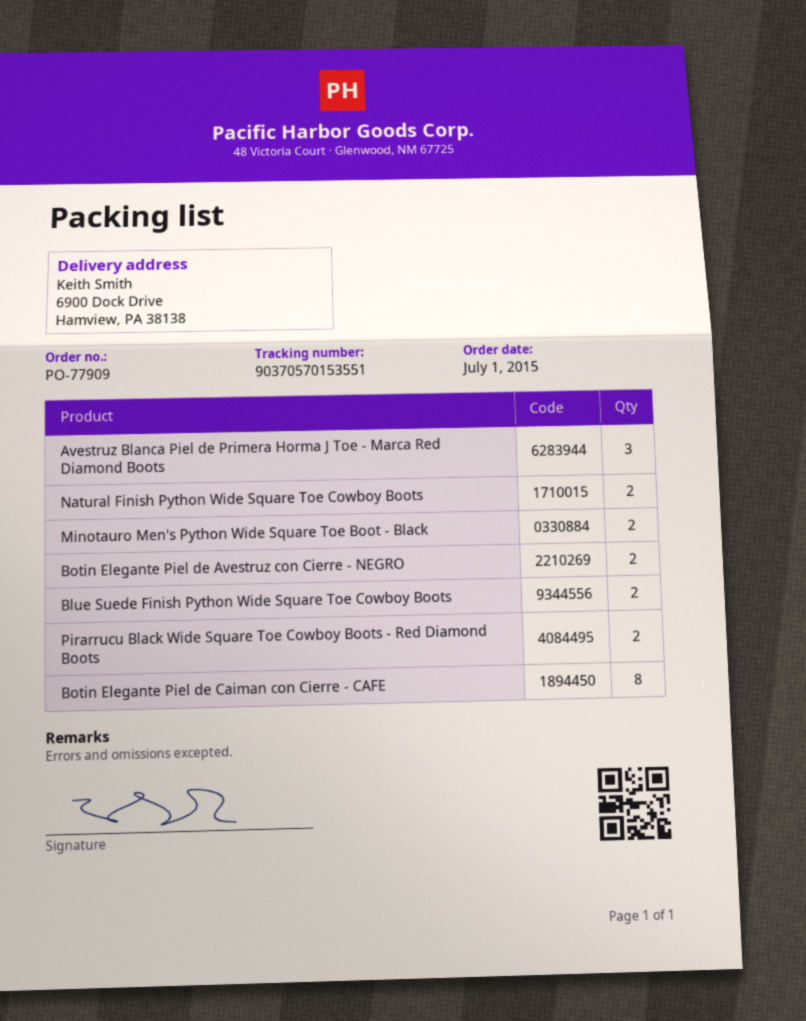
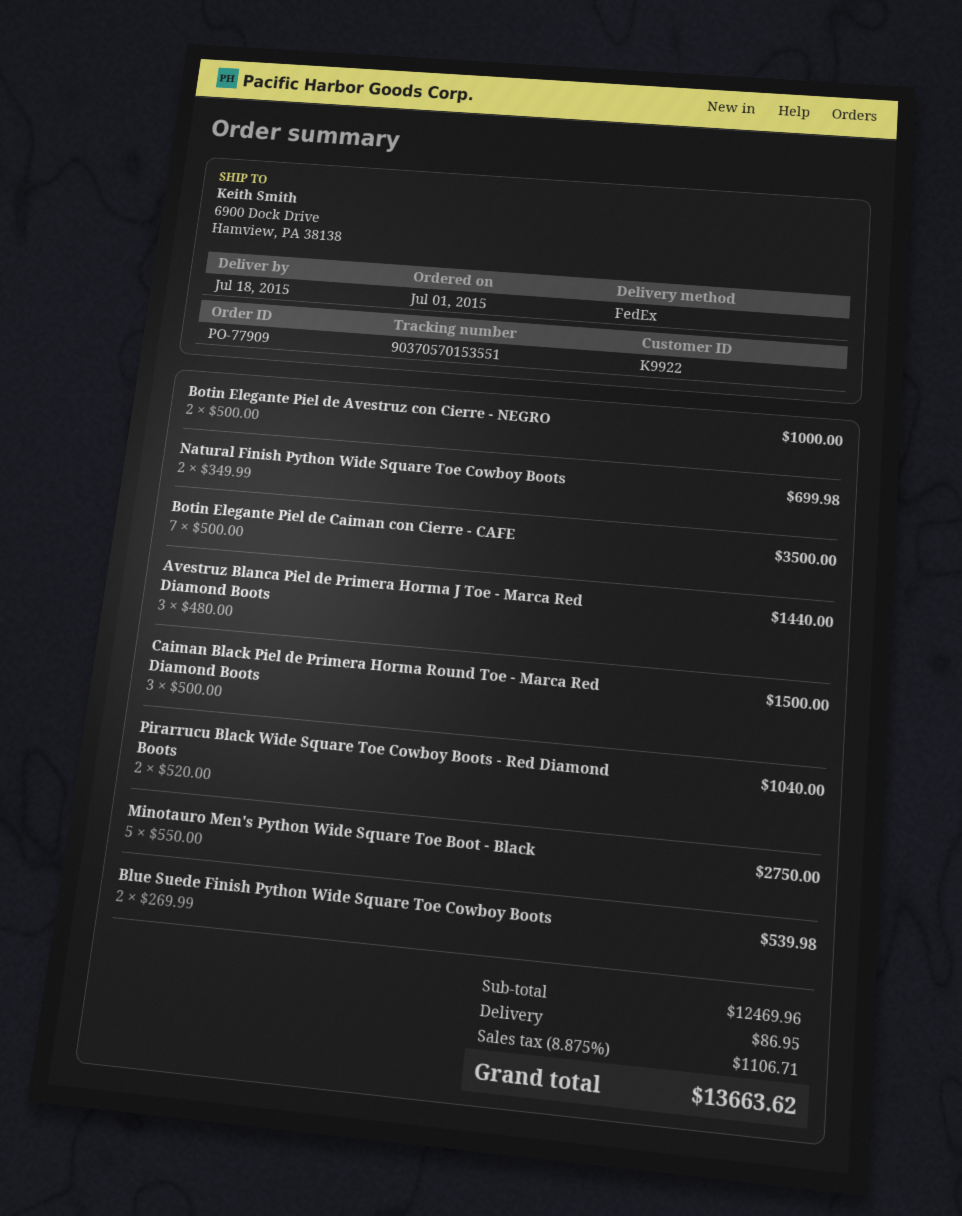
Minotauro Men's Python Wide Square Toe Boot - Black: 2 -> 5
Botin Elegante Piel de Caiman con Cierre - CAFE: 8 -> 7
Caiman Black Piel de Primera Horma Round Toe - Marca Red Diamond Boots: none -> 3

